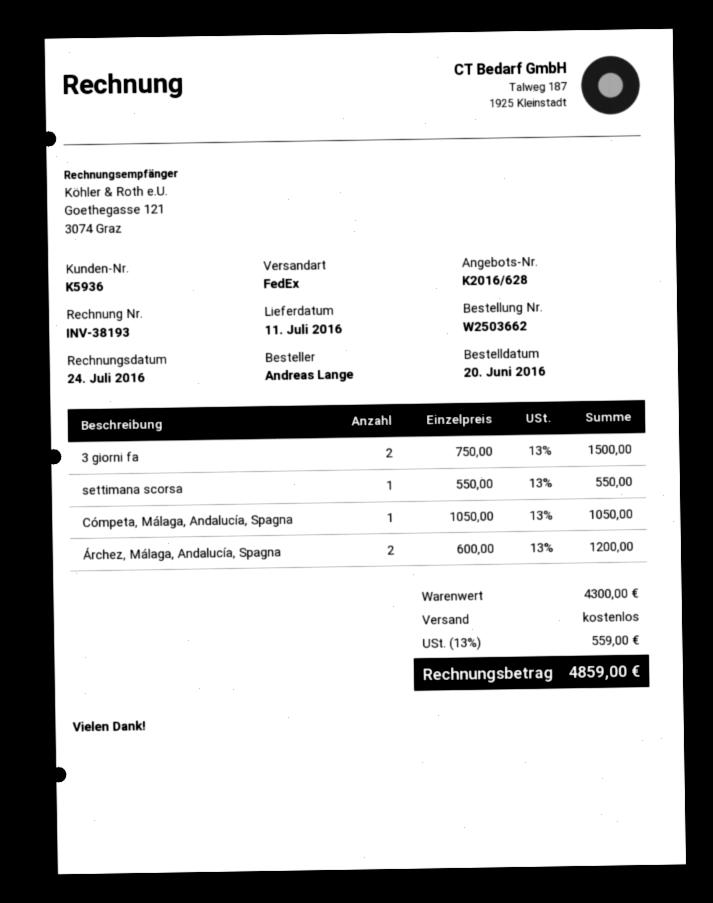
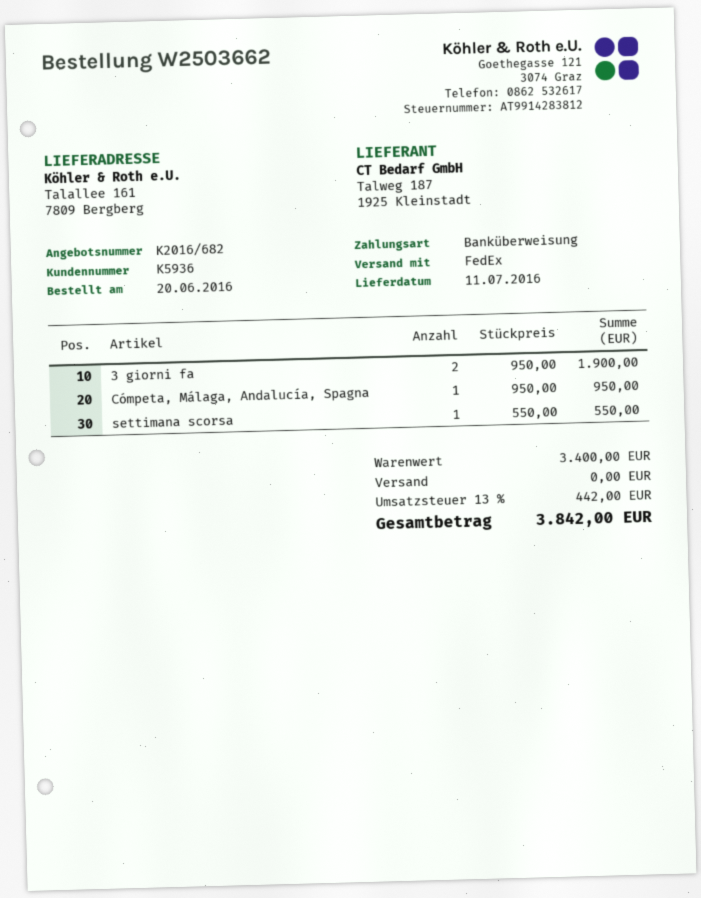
quote number: K2016/628 -> K2016/682
3 giorni fa: 2 x 750.00 = 1500.00 -> 2 x 950.00 = 1900.00
Cómpeta, Málaga, Andalucía, Spagna: 1 x 1050.00 = 1050.00 -> 1 x 950.00 = 950.00
Árchez, Málaga, Andalucía, Spagna: 2 x 600.00 = 1200.00 -> none
subtotal: 4300.00 -> 3400.00
tax: 13% = 559.00 -> 13% = 442.00
total: 4859.00 -> 3842.00

